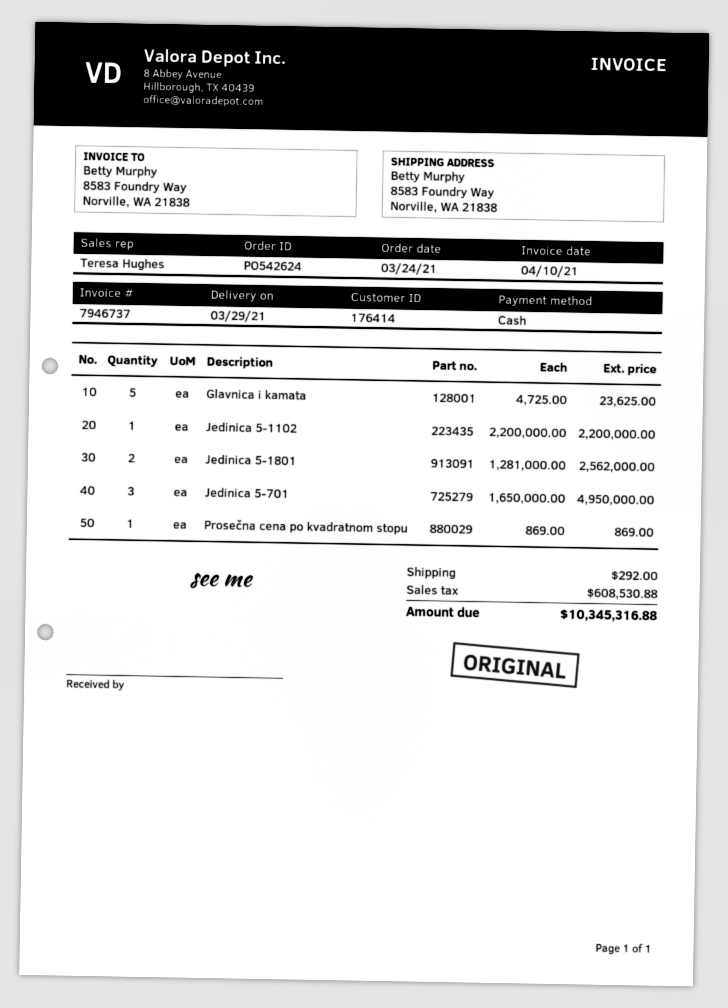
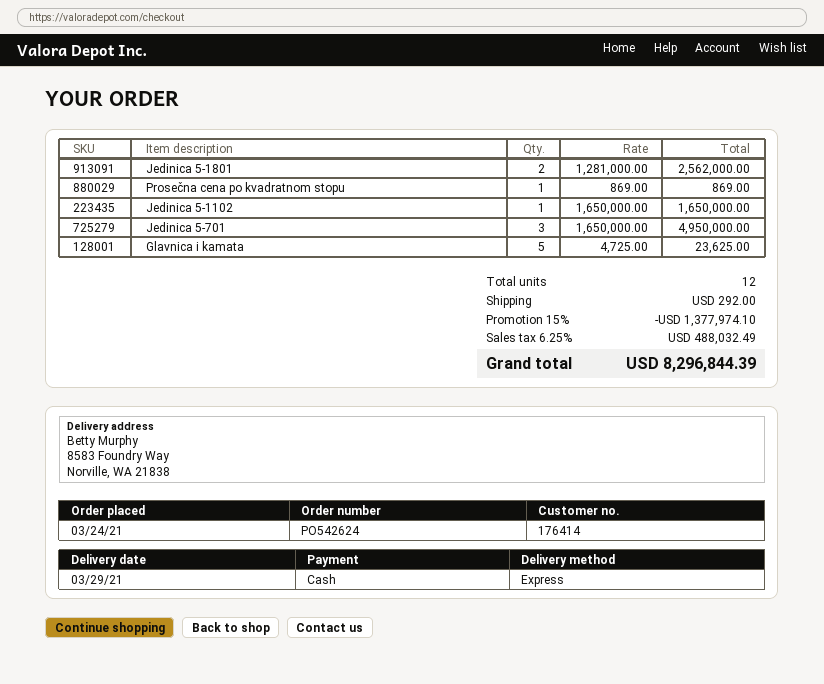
Jedinica 5-1102: 1 x 2200000.00 = 2200000.00 -> 1 x 1650000.00 = 1650000.00
discount: none -> 15% = 1377974.10
tax: 608530.88 -> 488032.49
total: 10345316.88 -> 8296844.39

